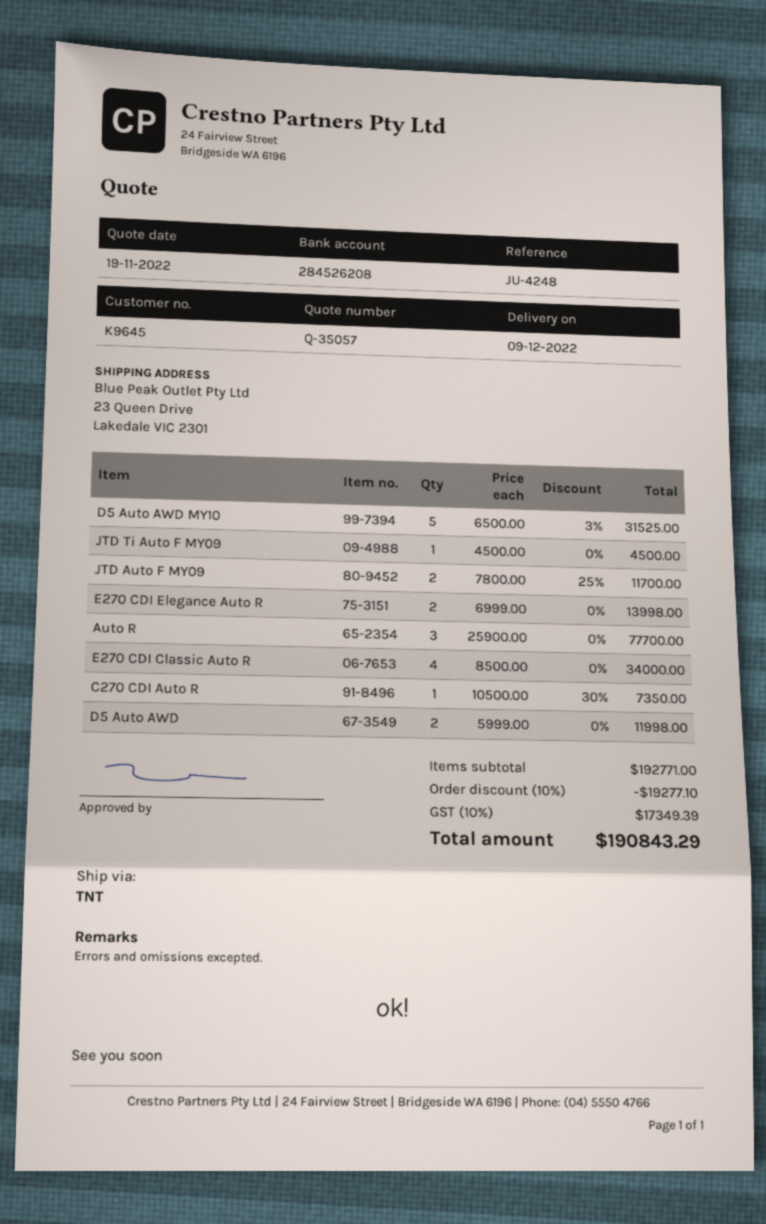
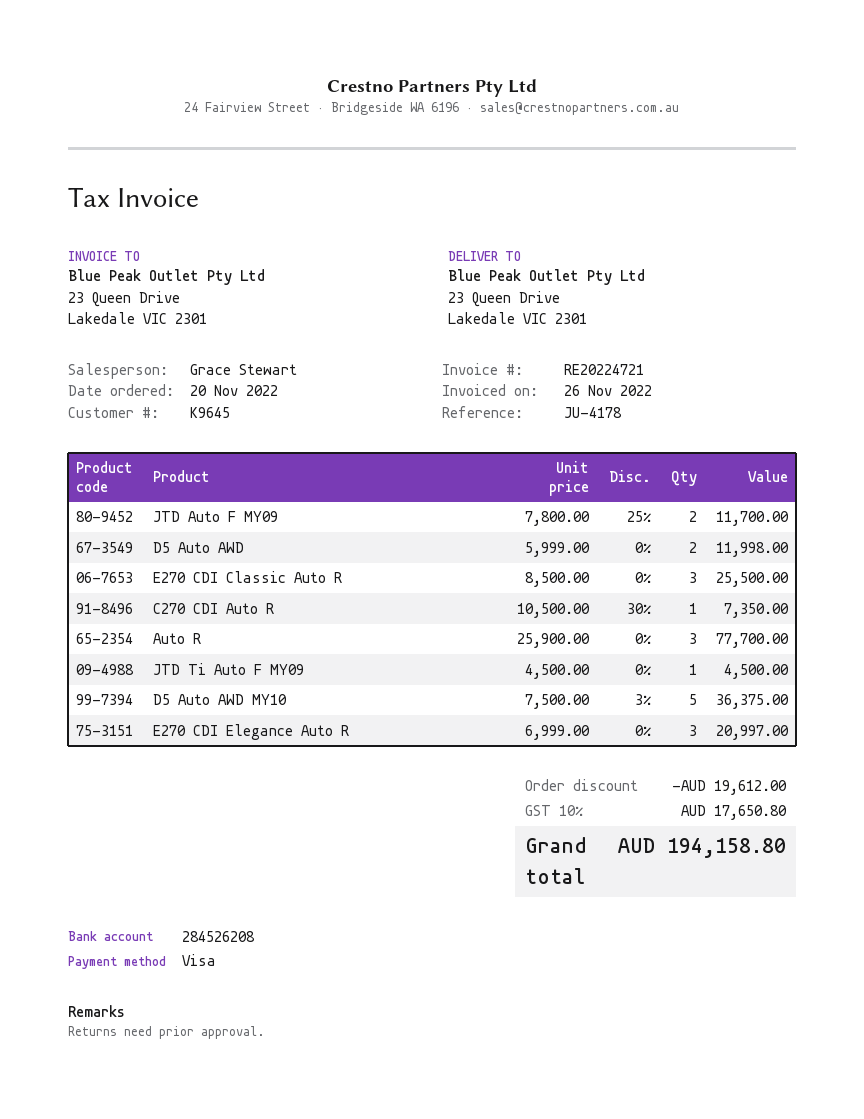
reference: JU-4248 -> JU-4178
D5 Auto AWD MY10: 5 x 6500.00 - 3% = 31525.00 -> 5 x 7500.00 - 3% = 36375.00
E270 CDI Elegance Auto R: 2 x 6999.00 = 13998.00 -> 3 x 6999.00 = 20997.00
E270 CDI Classic Auto R: 4 x 8500.00 = 34000.00 -> 3 x 8500.00 = 25500.00
discount: 19277.10 -> 19612.00
tax: 10% = 17349.39 -> 10% = 17650.80
total: 190843.29 -> 194158.80

